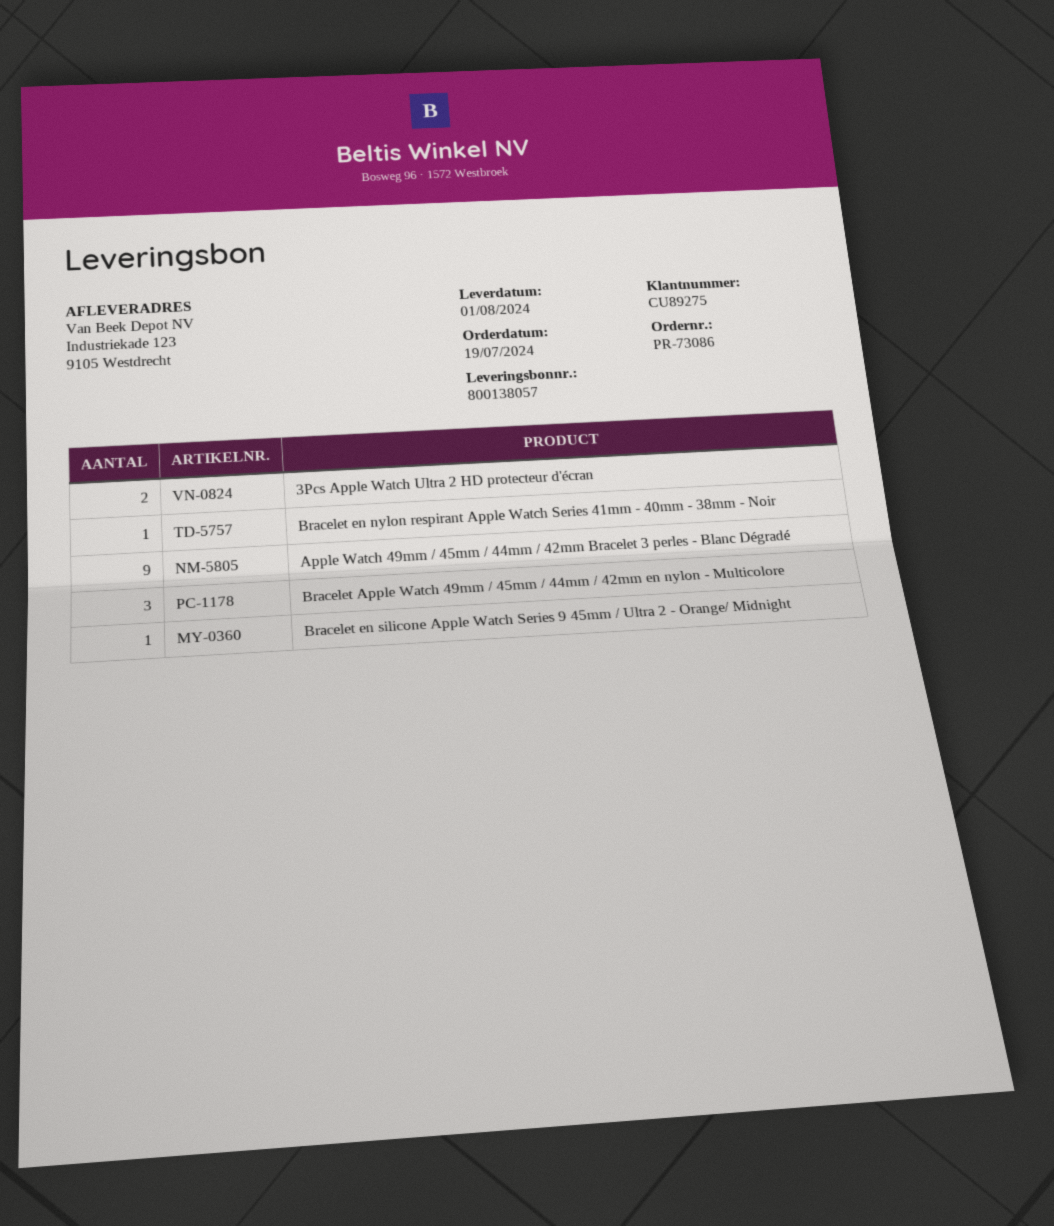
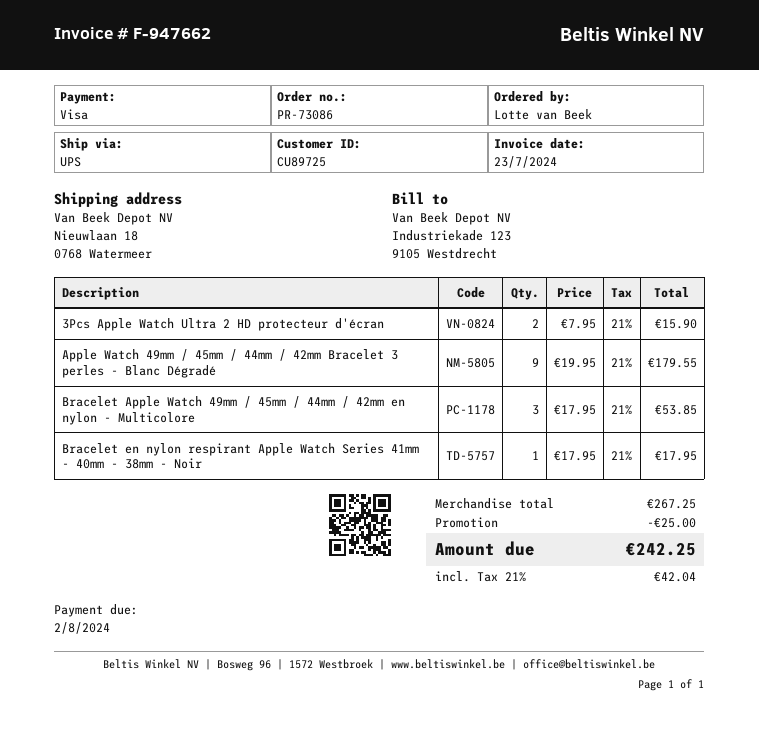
customer number: CU89275 -> CU89725
ship to: Industriekade 123, 9105 Westdrecht -> Nieuwlaan 18, 0768 Watermeer
Bracelet en silicone Apple Watch Series 9 45mm / Ultra 2 - Orange/ Midnight: 1 -> none

